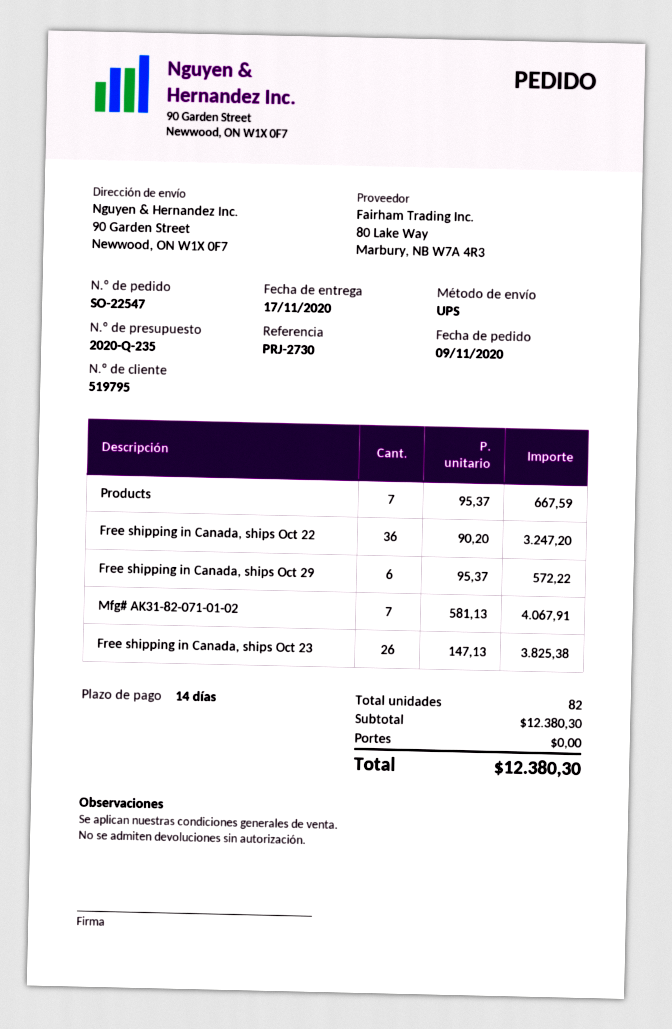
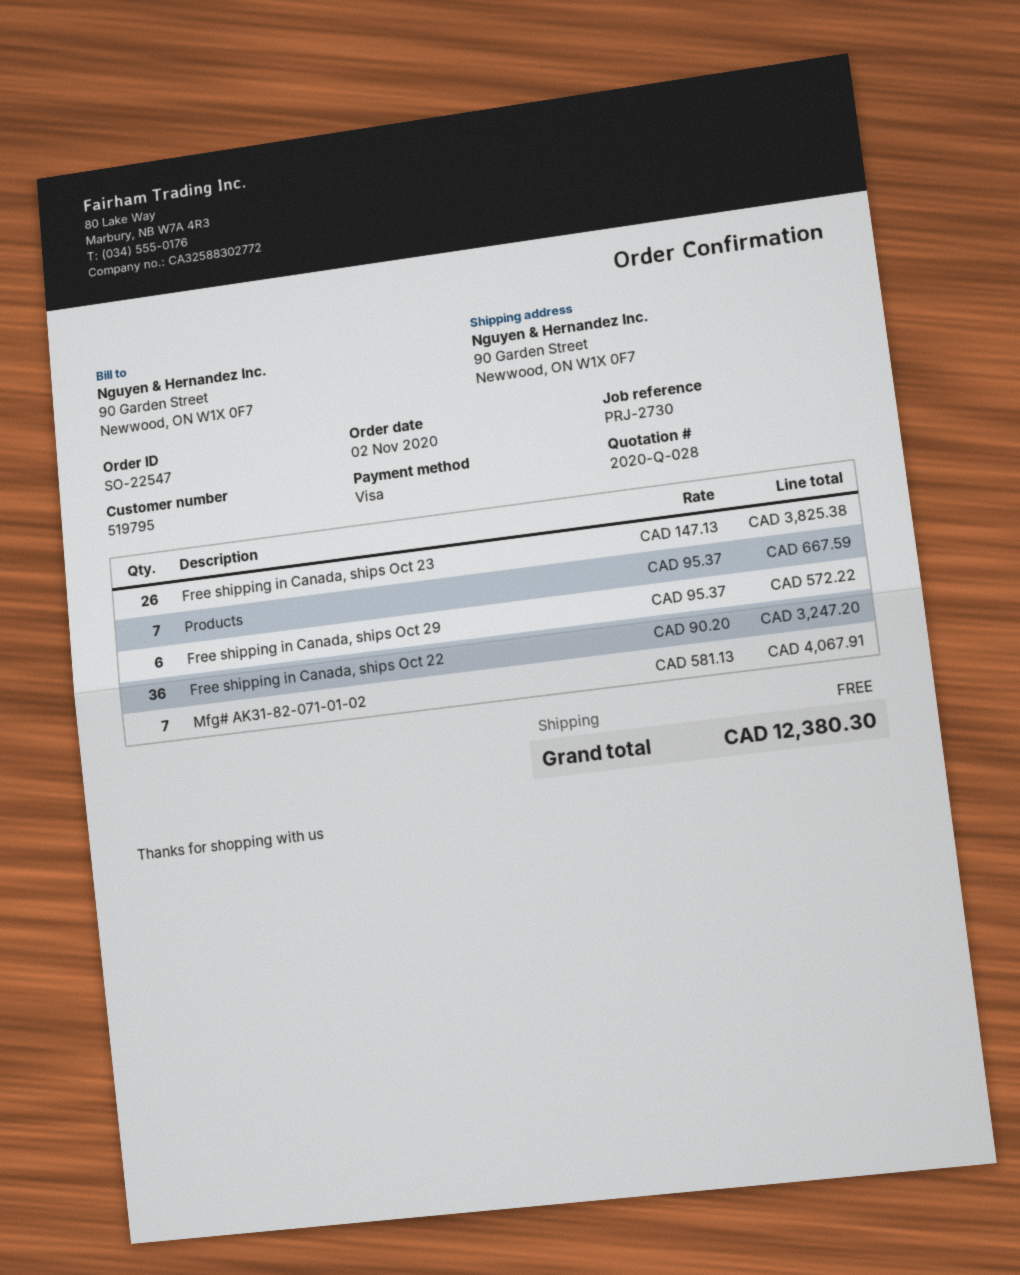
quote number: 2020-Q-235 -> 2020-Q-028
order date: 2020-11-09 -> 2020-11-02

